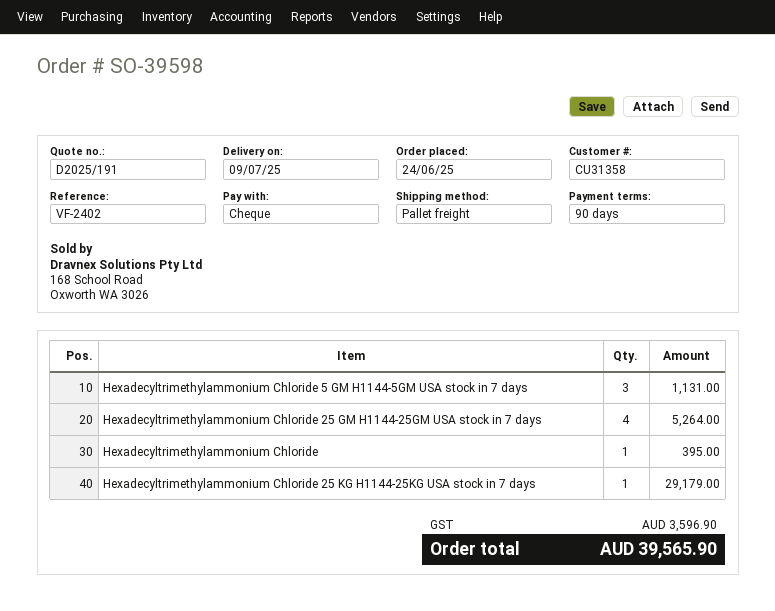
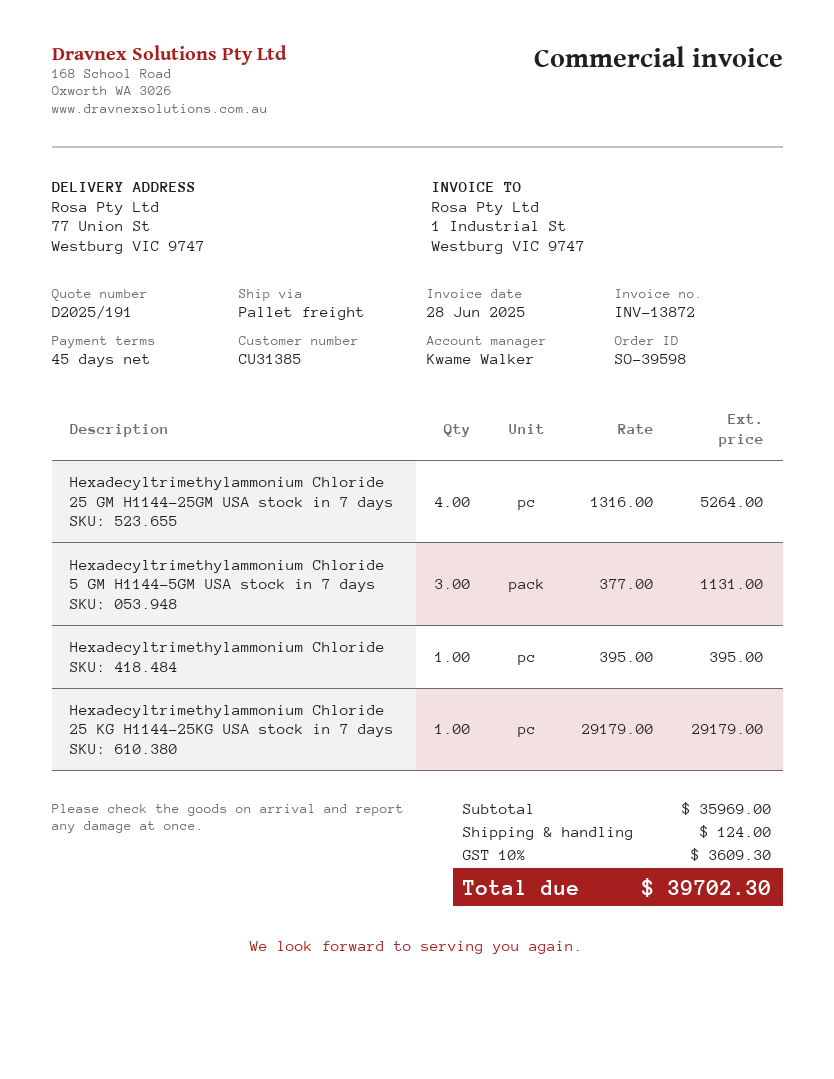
payment terms: 90 days -> 45 days
customer number: CU31358 -> CU31385
shipping: none -> 124.00
tax: 3596.90 -> 3609.30
total: 39565.90 -> 39702.30

